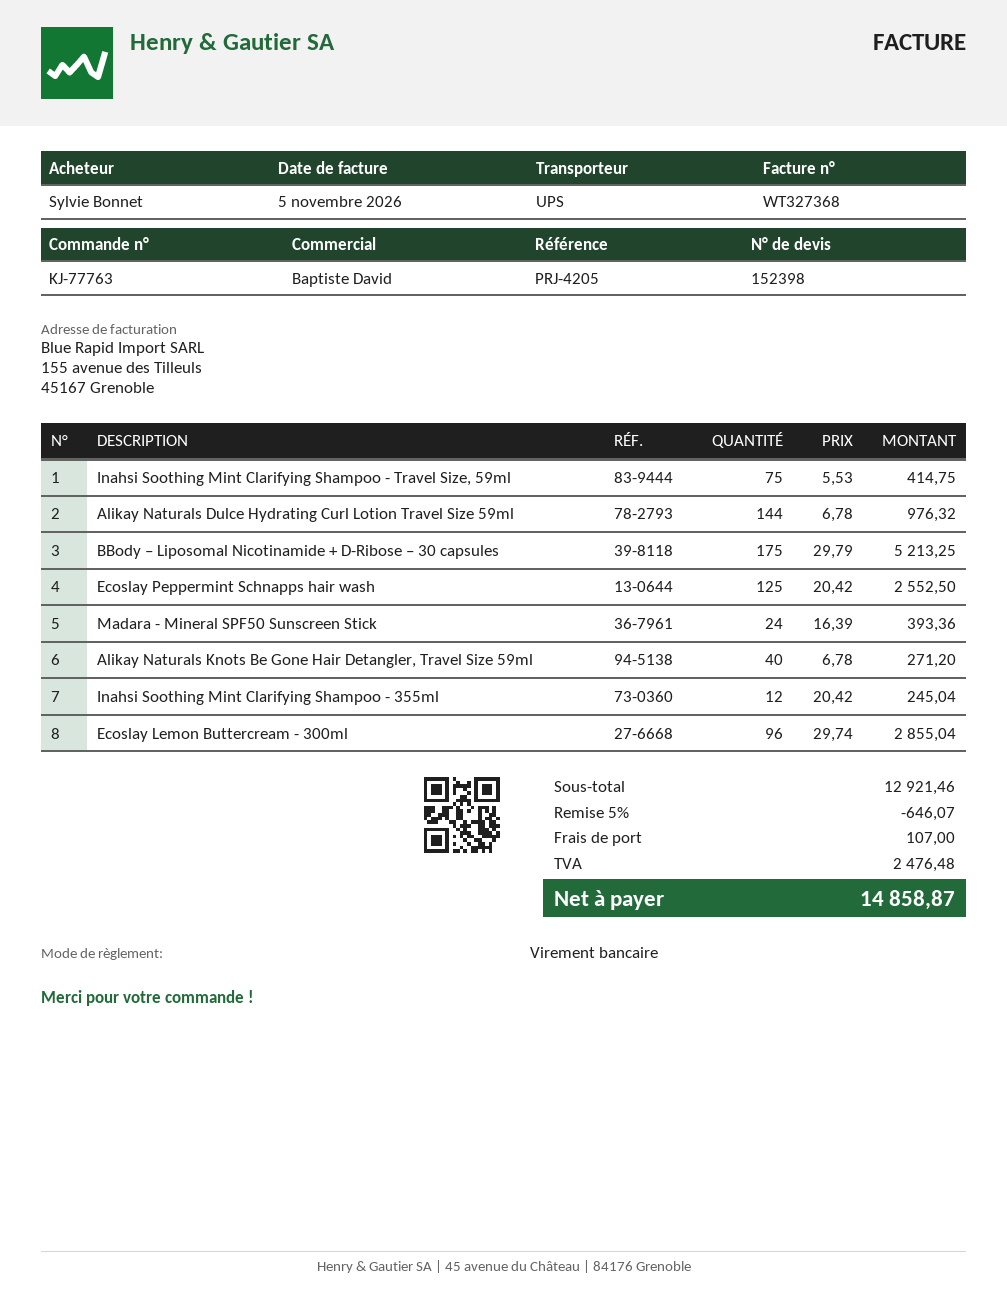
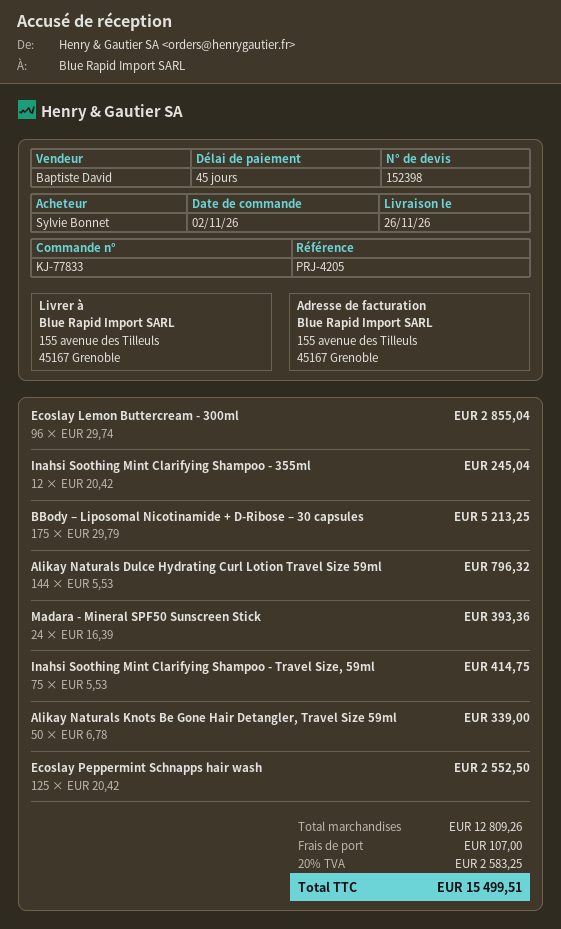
order number: KJ-77763 -> KJ-77833
Alikay Naturals Dulce Hydrating Curl Lotion Travel Size 59ml: 144 x 6.78 = 976.32 -> 144 x 5.53 = 796.32
Alikay Naturals Knots Be Gone Hair Detangler, Travel Size 59ml: 40 x 6.78 = 271.20 -> 50 x 6.78 = 339.00
subtotal: 12921.46 -> 12809.26
discount: 5% = 646.07 -> none
tax: 2476.48 -> 2583.25
total: 14858.87 -> 15499.51

